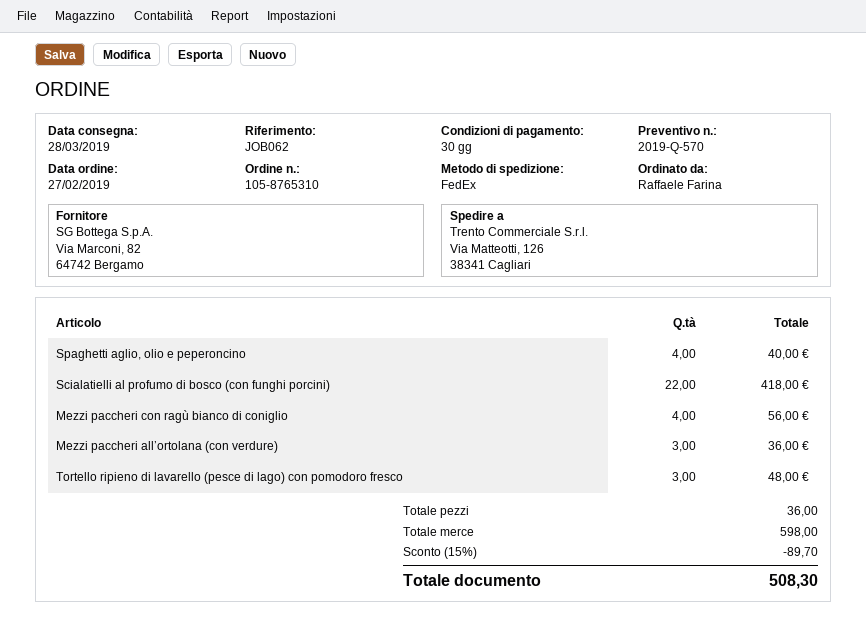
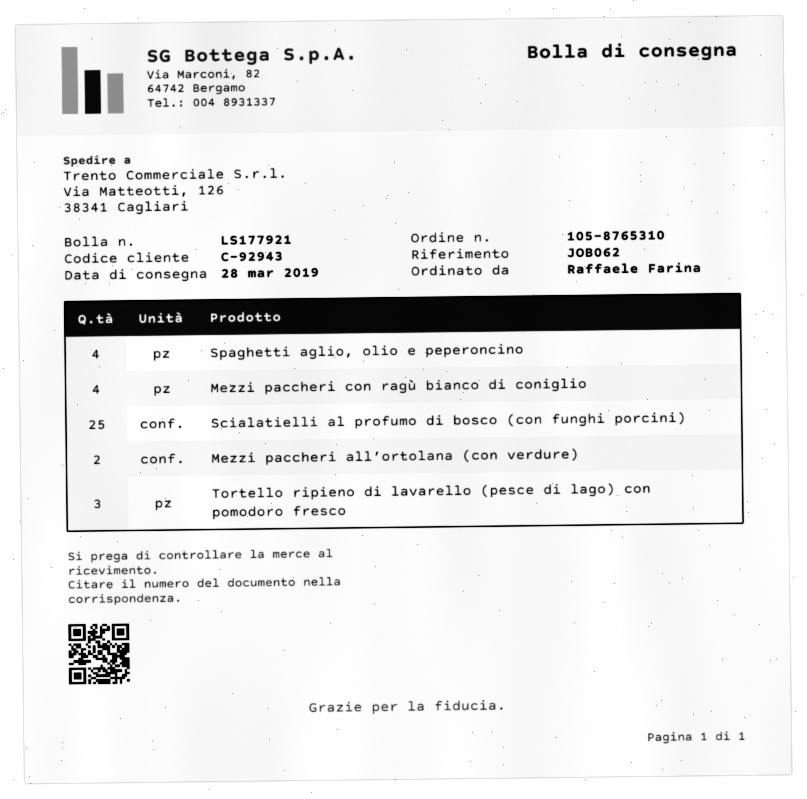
Scialatielli al profumo di bosco (con funghi porcini): 22 -> 25
Mezzi paccheri all’ortolana (con verdure): 3 -> 2

